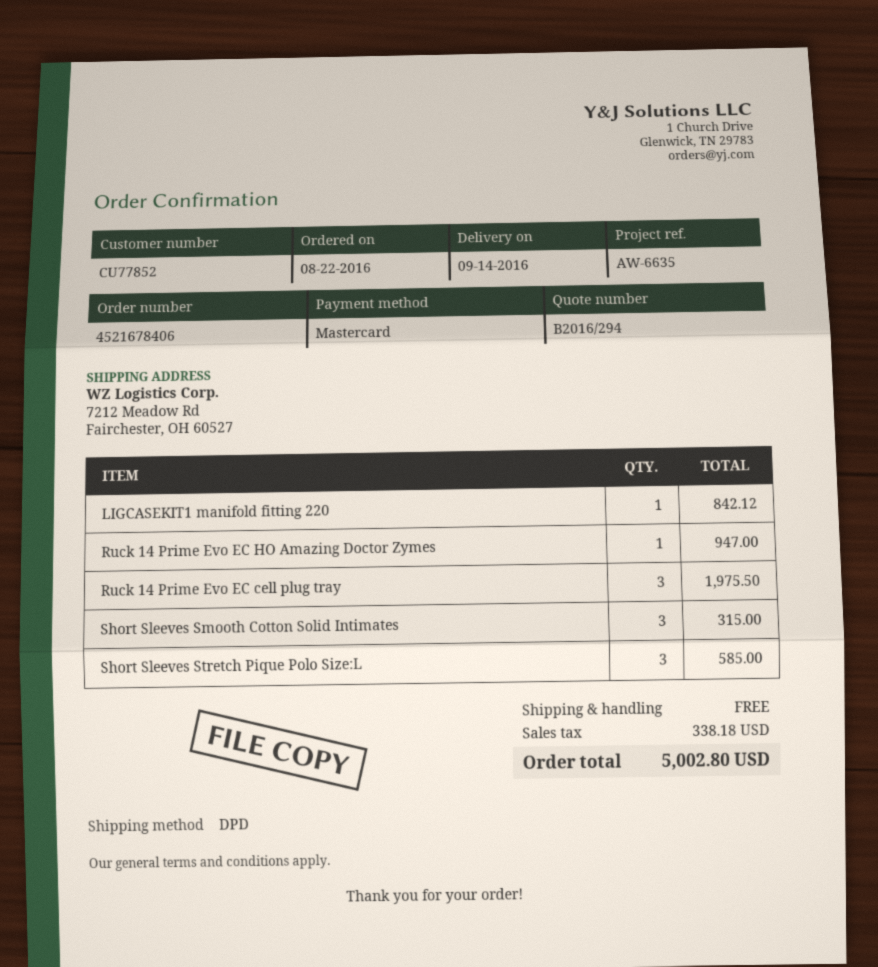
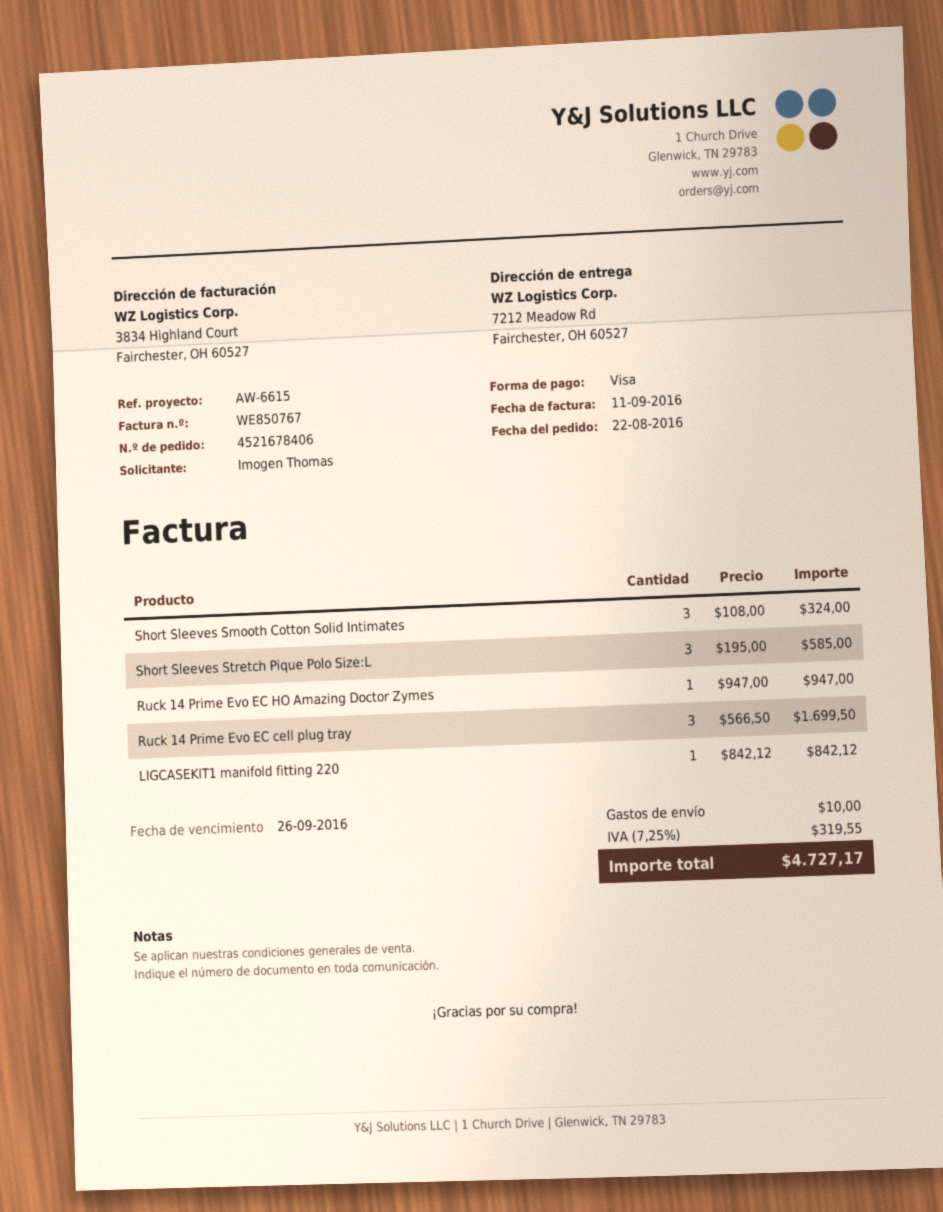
reference: AW-6635 -> AW-6615
payment method: Mastercard -> Visa
Ruck 14 Prime Evo EC cell plug tray: 3 for 1975.50 -> 3 for 1699.50
Short Sleeves Smooth Cotton Solid Intimates: 3 for 315.00 -> 3 for 324.00
shipping: 0.00 -> 10.00
tax: 338.18 -> 319.55
total: 5002.80 -> 4727.17

